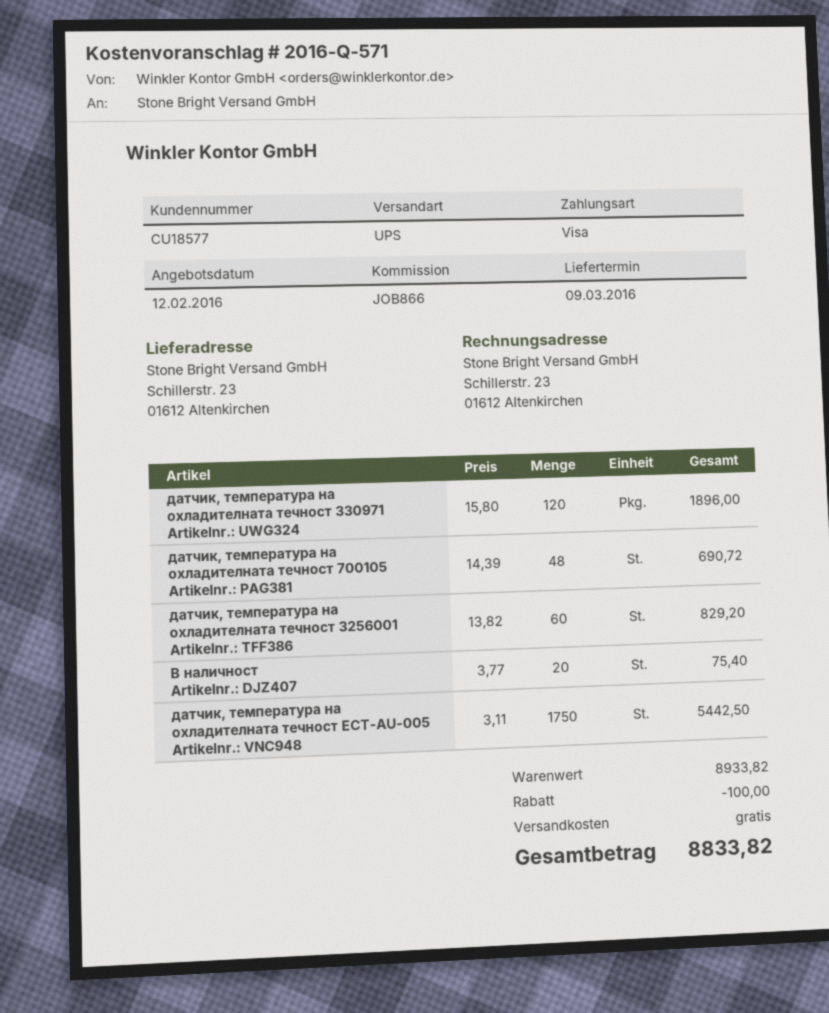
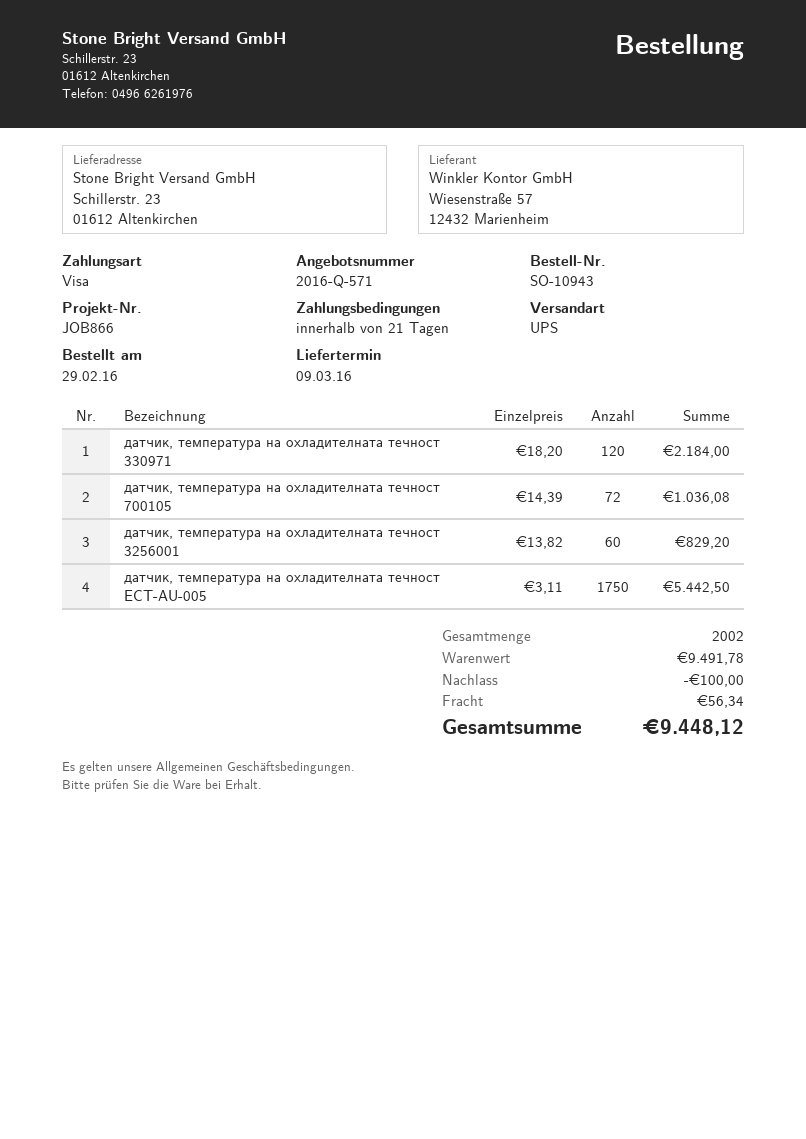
датчик, температура на охладителната течност 330971: 120 x 15.80 = 1896.00 -> 120 x 18.20 = 2184.00
датчик, температура на охладителната течност 700105: 48 x 14.39 = 690.72 -> 72 x 14.39 = 1036.08
В наличност: 20 x 3.77 = 75.40 -> none
subtotal: 8933.82 -> 9491.78
shipping: 0.00 -> 56.34
total: 8833.82 -> 9448.12

